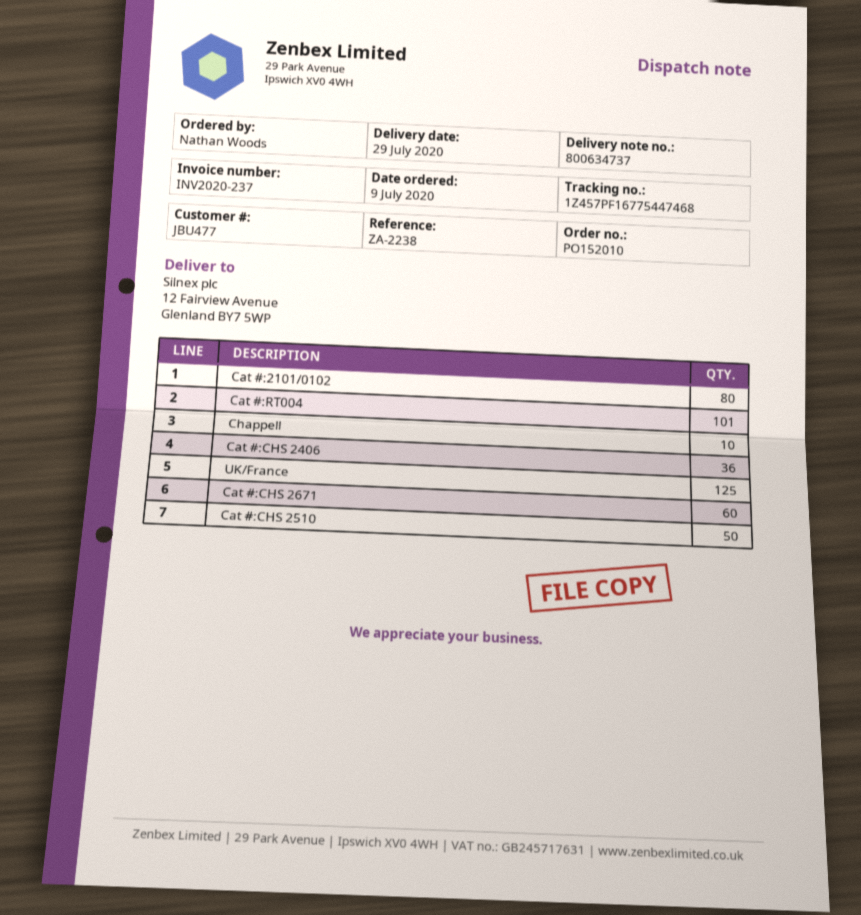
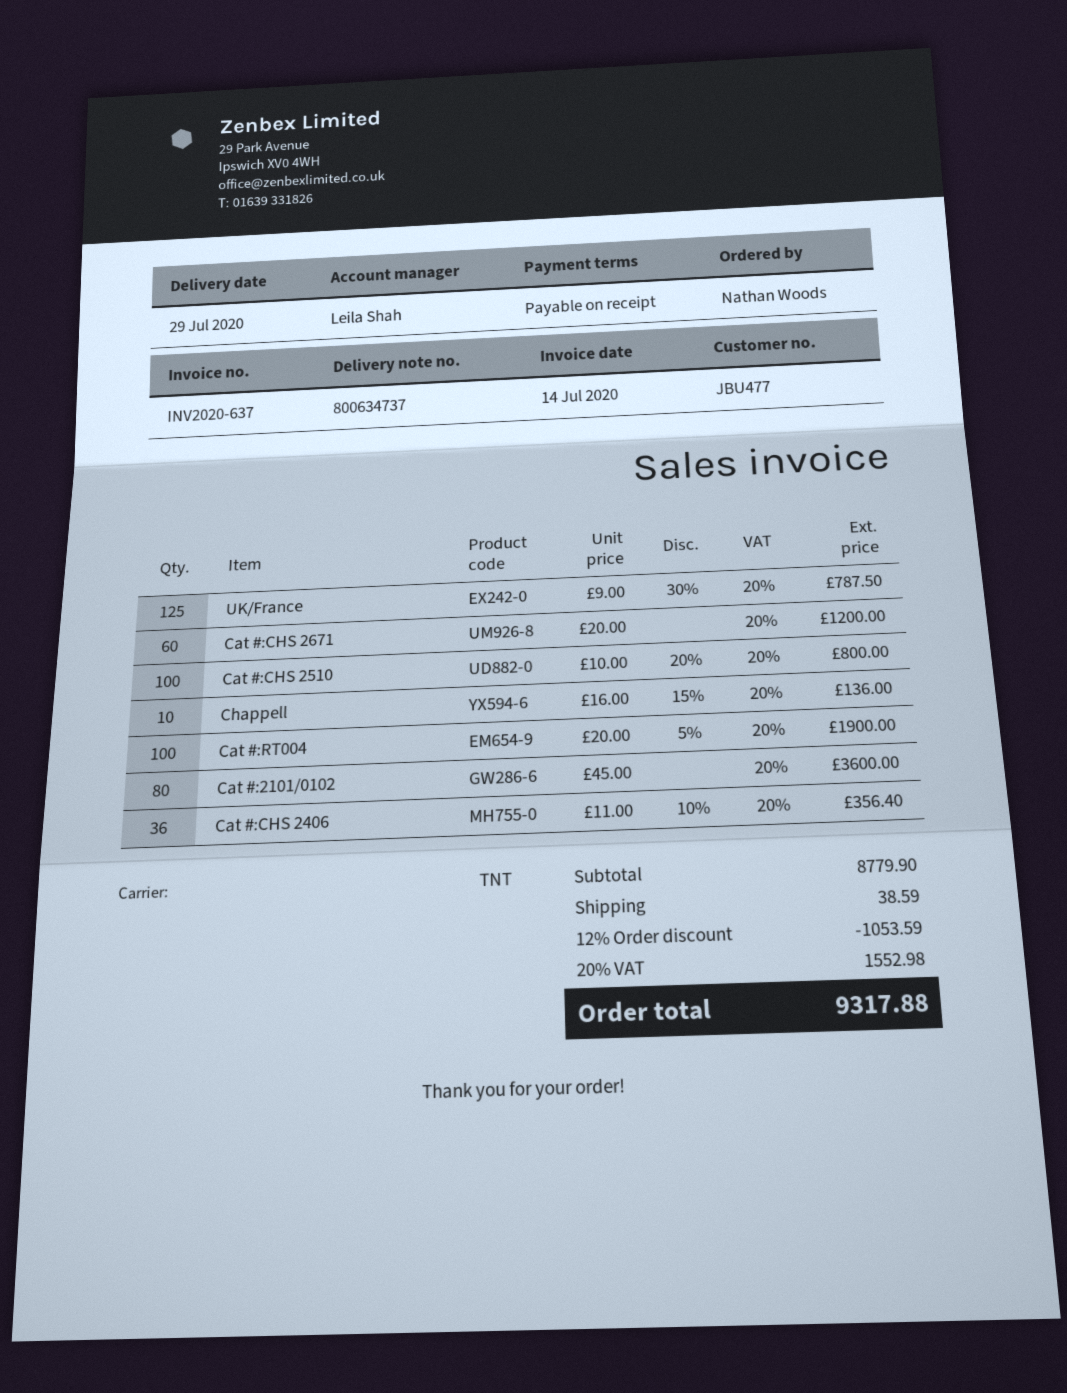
invoice number: INV2020-237 -> INV2020-637
Cat #:RT004: 101 -> 100
Cat #:CHS 2510: 50 -> 100

